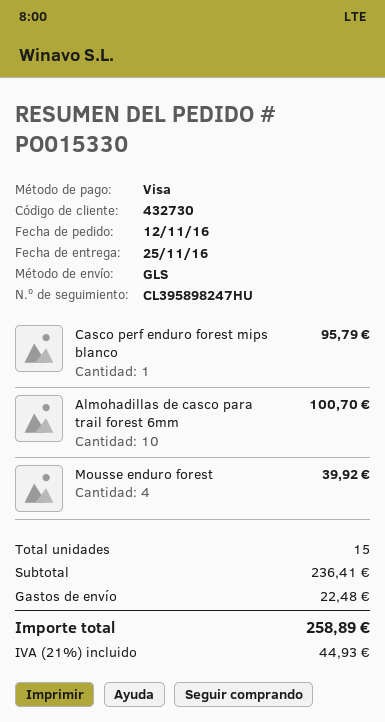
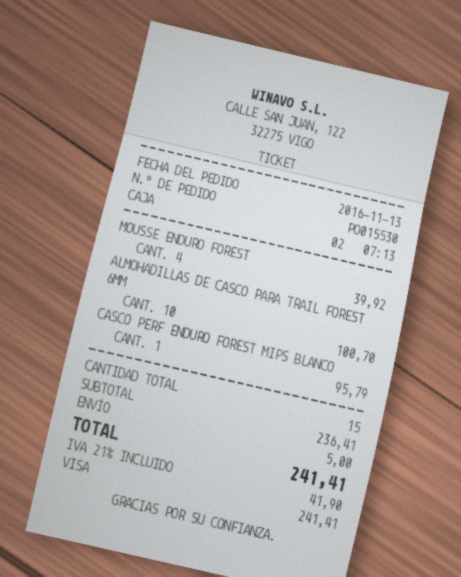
order number: PO015330 -> PO015530
order date: 2016-11-12 -> 2016-11-13
shipping: 22.48 -> 5.00
tax: 21% = 44.93 -> 21% = 41.90
total: 258.89 -> 241.41

